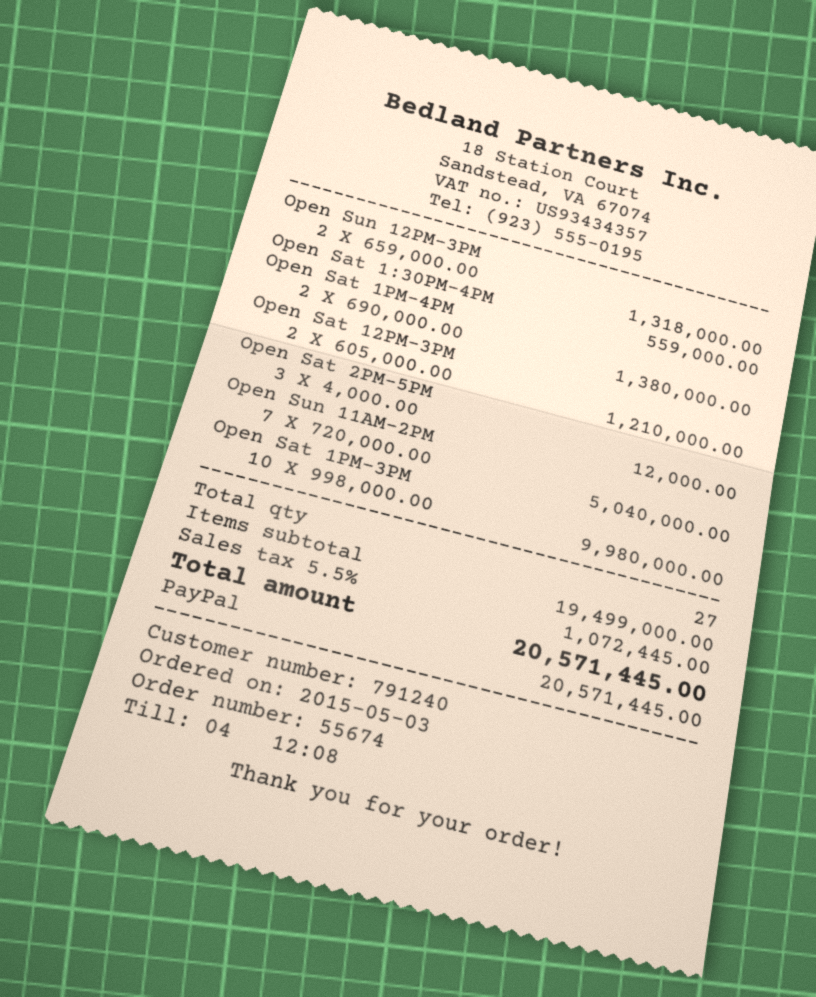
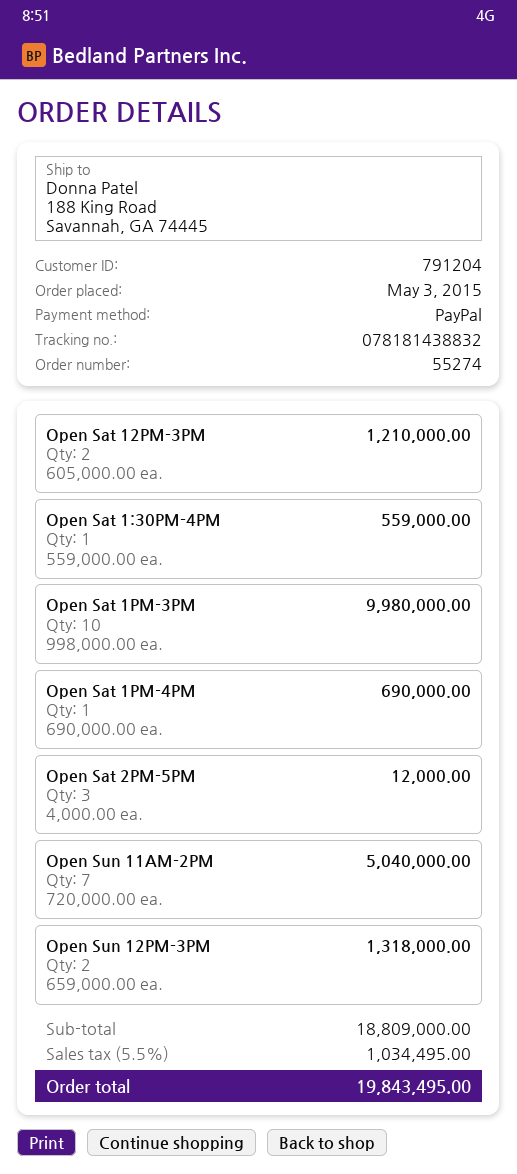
order number: 55674 -> 55274
customer number: 791240 -> 791204
Open Sat 1PM-4PM: 2 x 690000.00 = 1380000.00 -> 1 x 690000.00 = 690000.00
subtotal: 19499000.00 -> 18809000.00
tax: 5.5% = 1072445.00 -> 5.5% = 1034495.00
total: 20571445.00 -> 19843495.00

